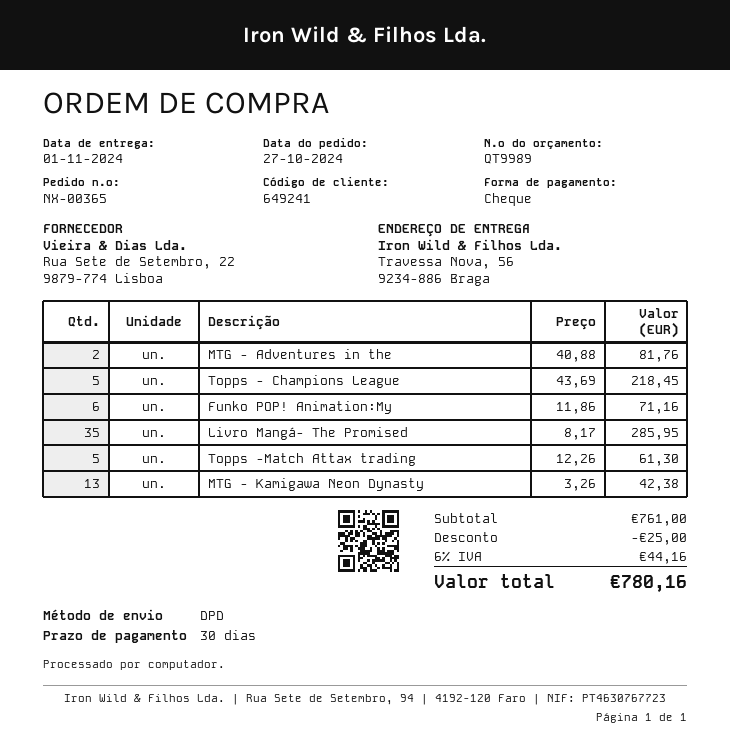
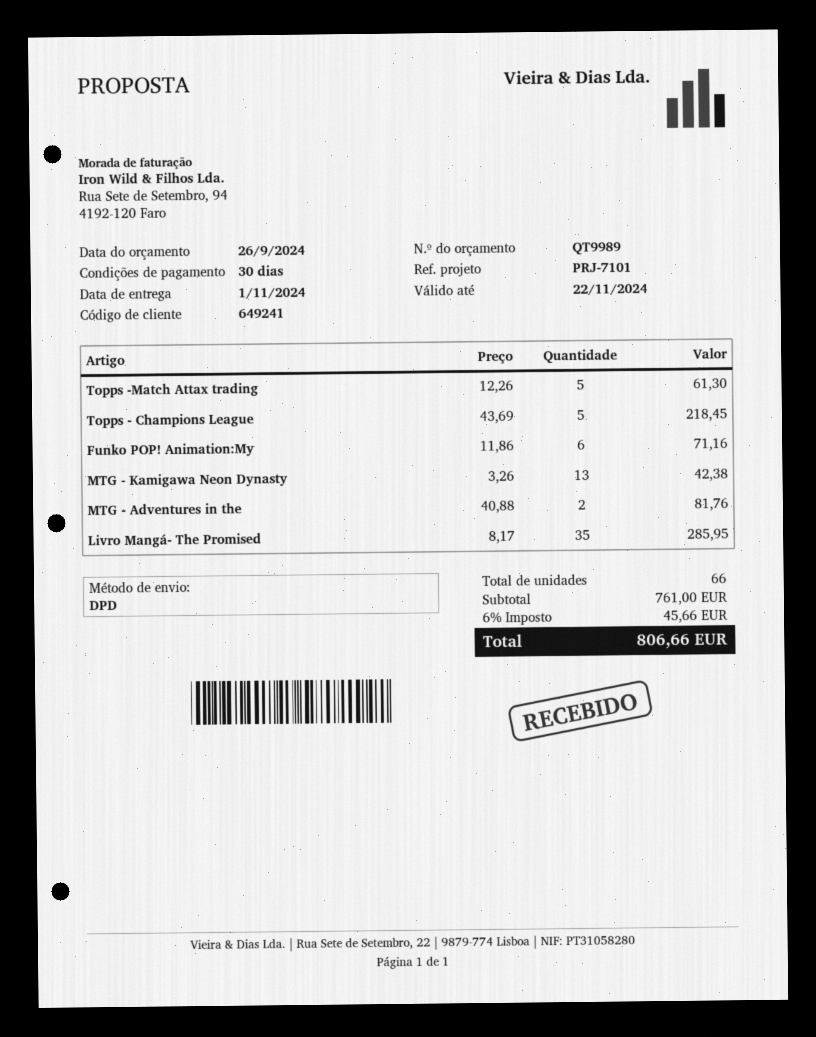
discount: 25.00 -> none
tax: 6% = 44.16 -> 6% = 45.66
total: 780.16 -> 806.66

